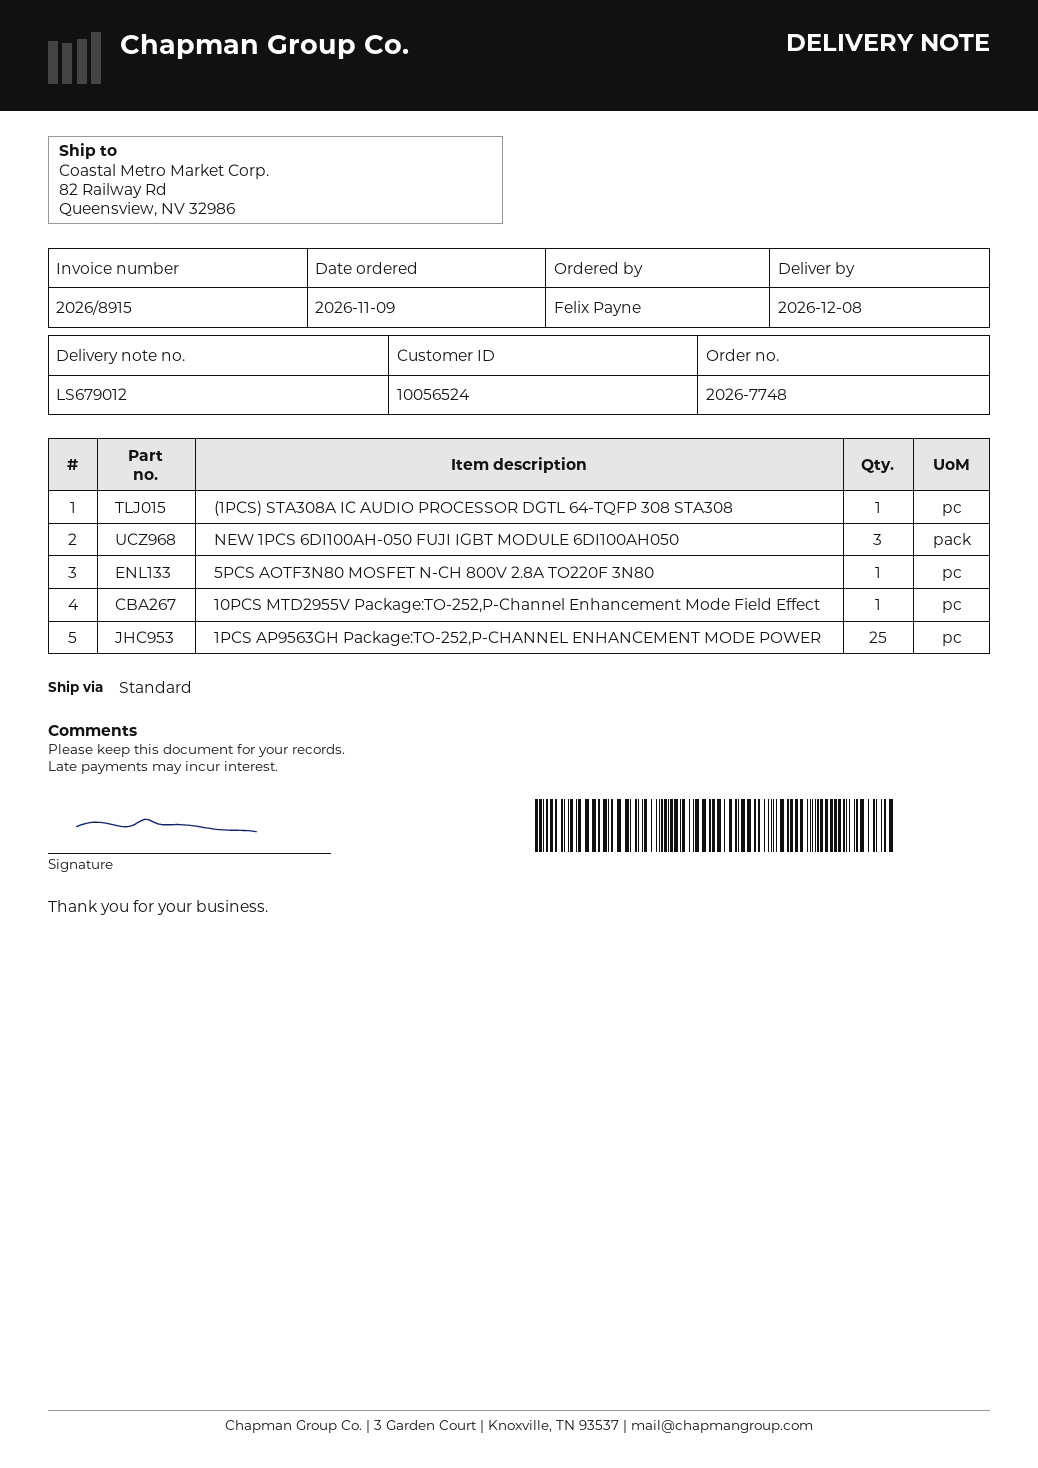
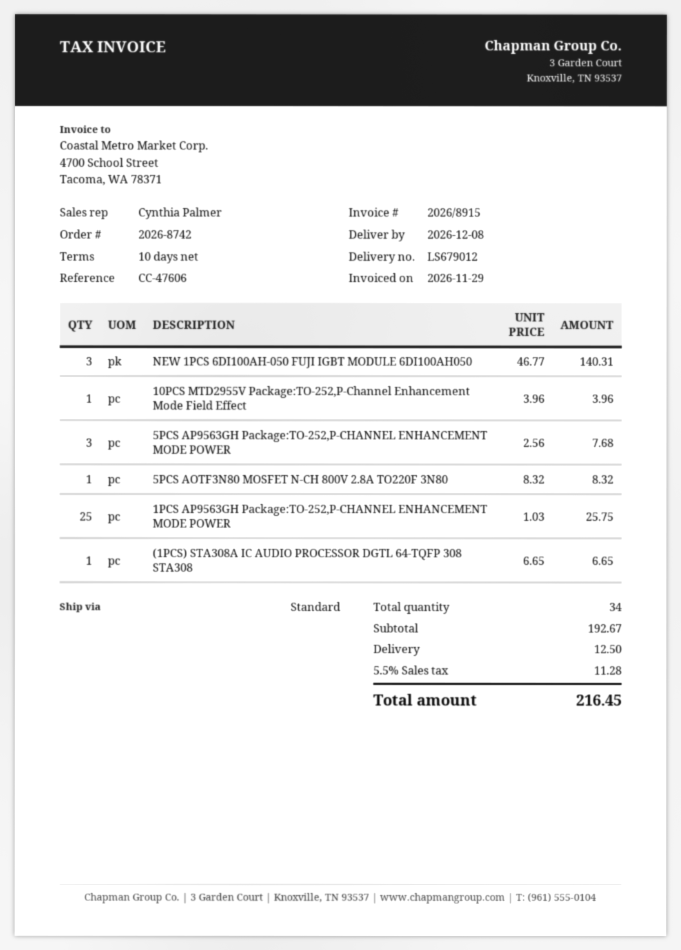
order number: 2026-7748 -> 2026-8742
5PCS AP9563GH Package:TO-252,P-CHANNEL ENHANCEMENT MODE POWER: none -> 3

